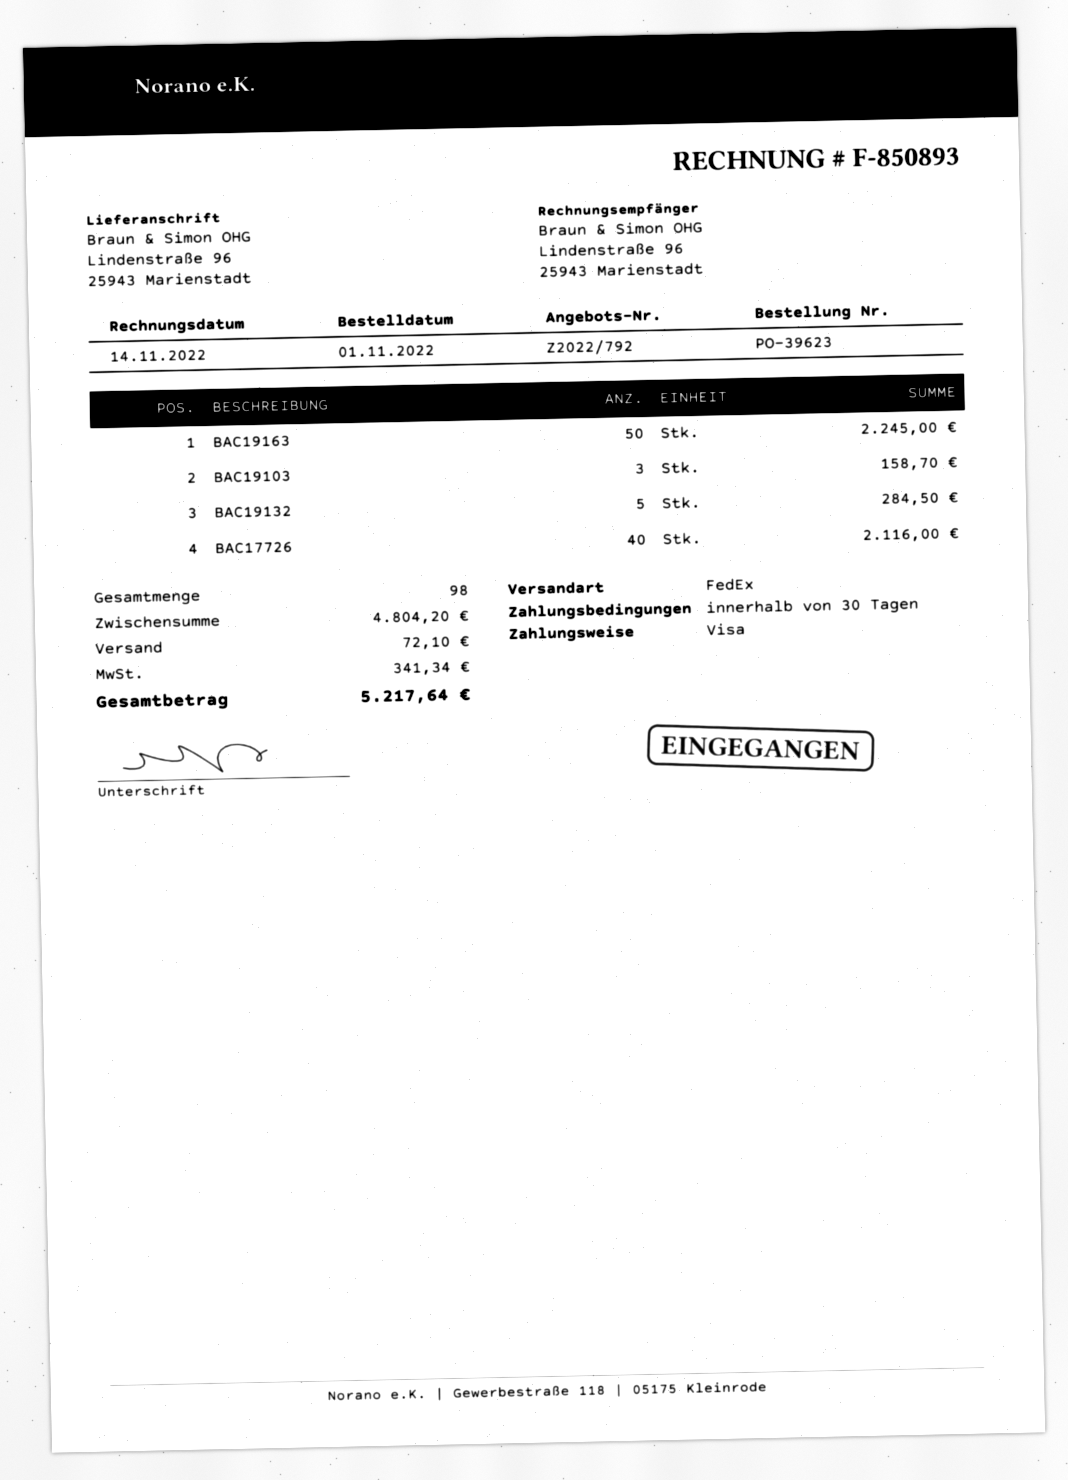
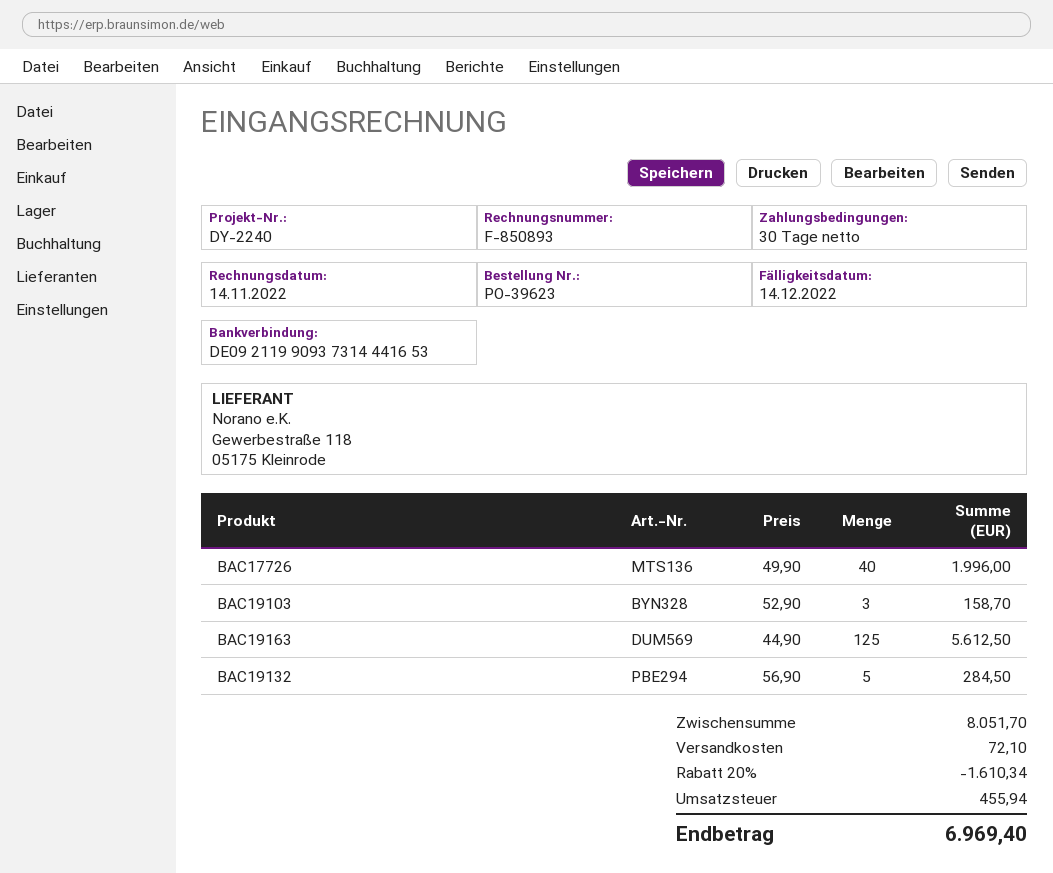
BAC19163: 50 for 2245.00 -> 125 for 5612.50
BAC17726: 40 for 2116.00 -> 40 for 1996.00
subtotal: 4804.20 -> 8051.70
discount: none -> 20% = 1610.34
tax: 341.34 -> 455.94
total: 5217.64 -> 6969.40

